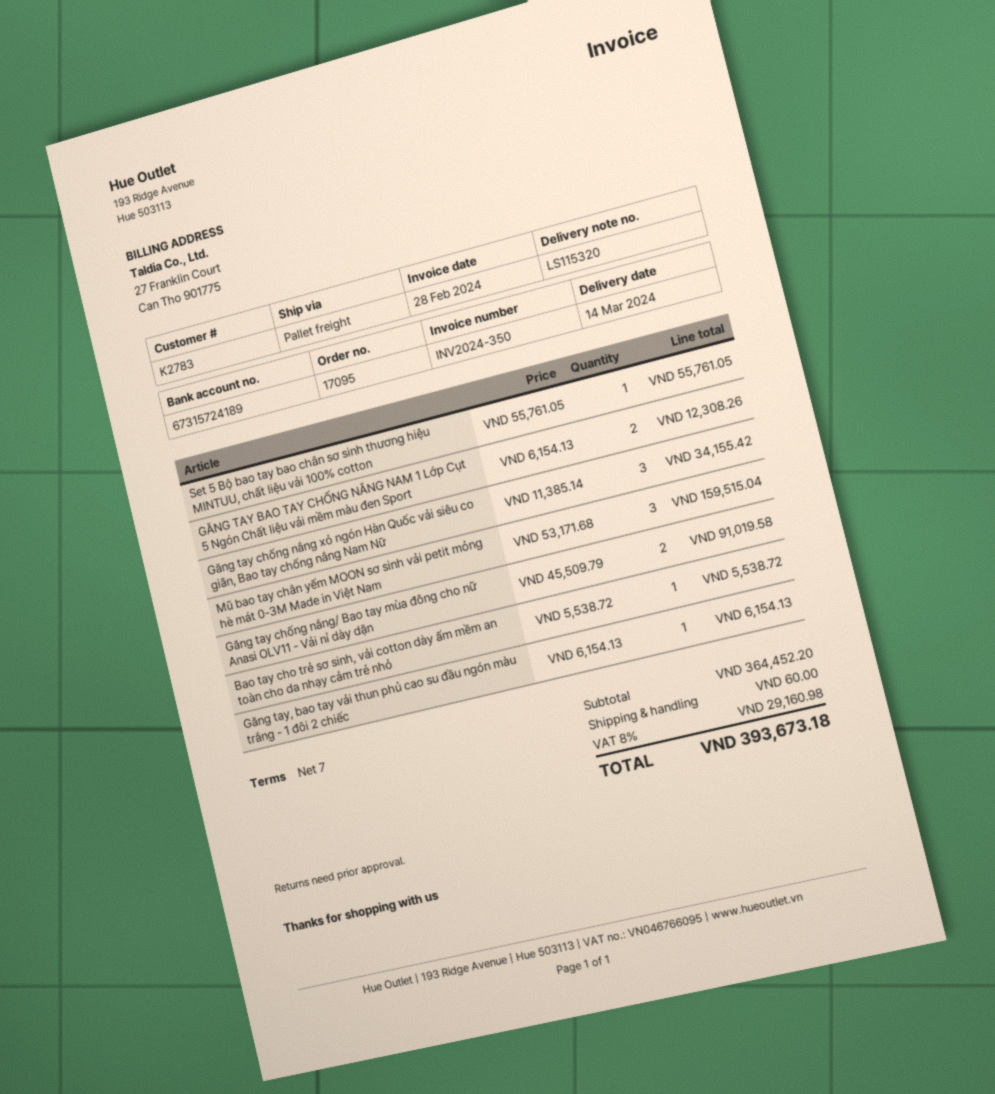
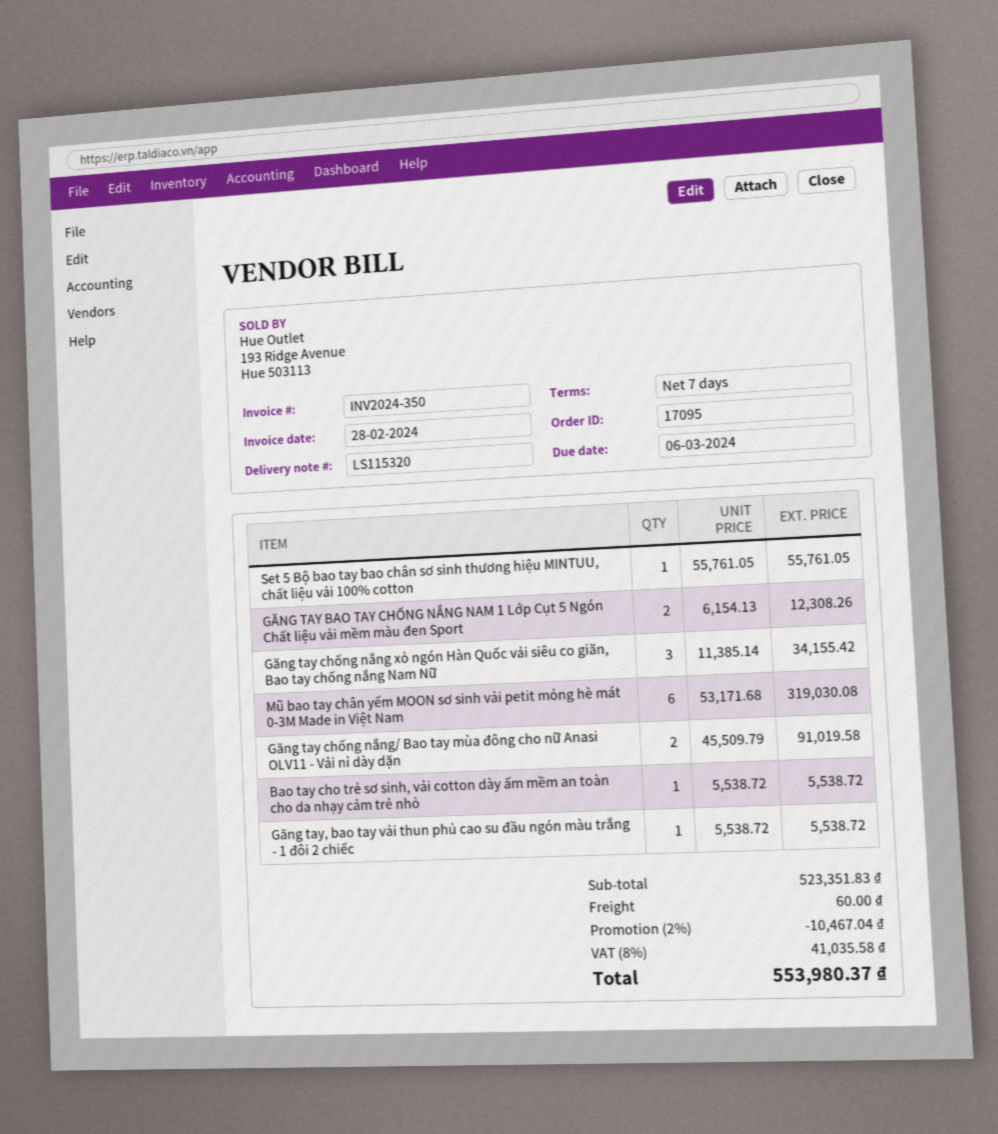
Mũ bao tay chân yếm MOON sơ sinh vải petit mỏng hè mát 0-3M Made in Việt Nam: 3 x 53171.68 = 159515.04 -> 6 x 53171.68 = 319030.08
Găng tay, bao tay vải thun phủ cao su đầu ngón màu trắng - 1 đôi 2 chiếc: 1 x 6154.13 = 6154.13 -> 1 x 5538.72 = 5538.72
subtotal: 364452.20 -> 523351.83
discount: none -> 2% = 10467.04
tax: 8% = 29160.98 -> 8% = 41035.58
total: 393673.18 -> 553980.37

